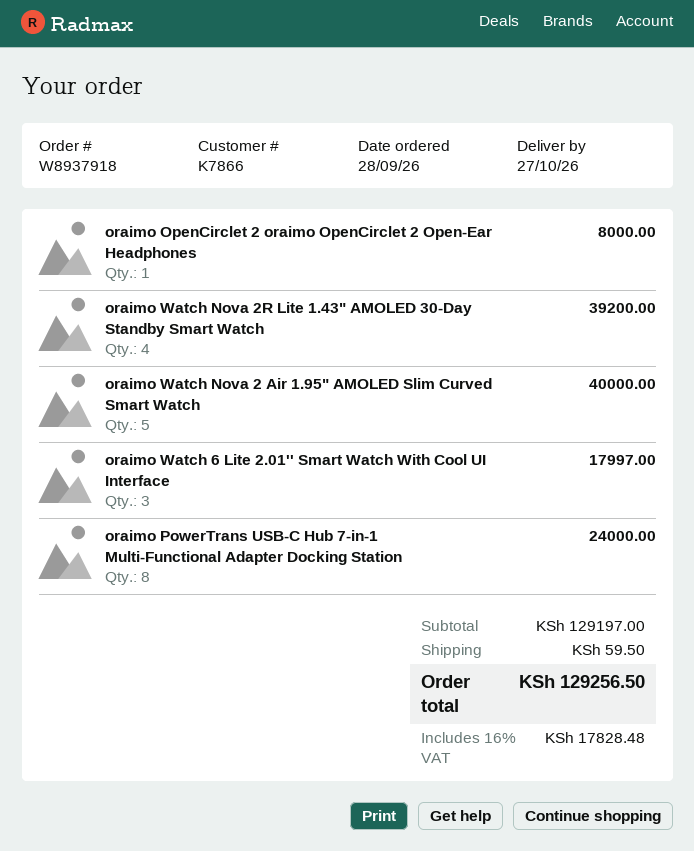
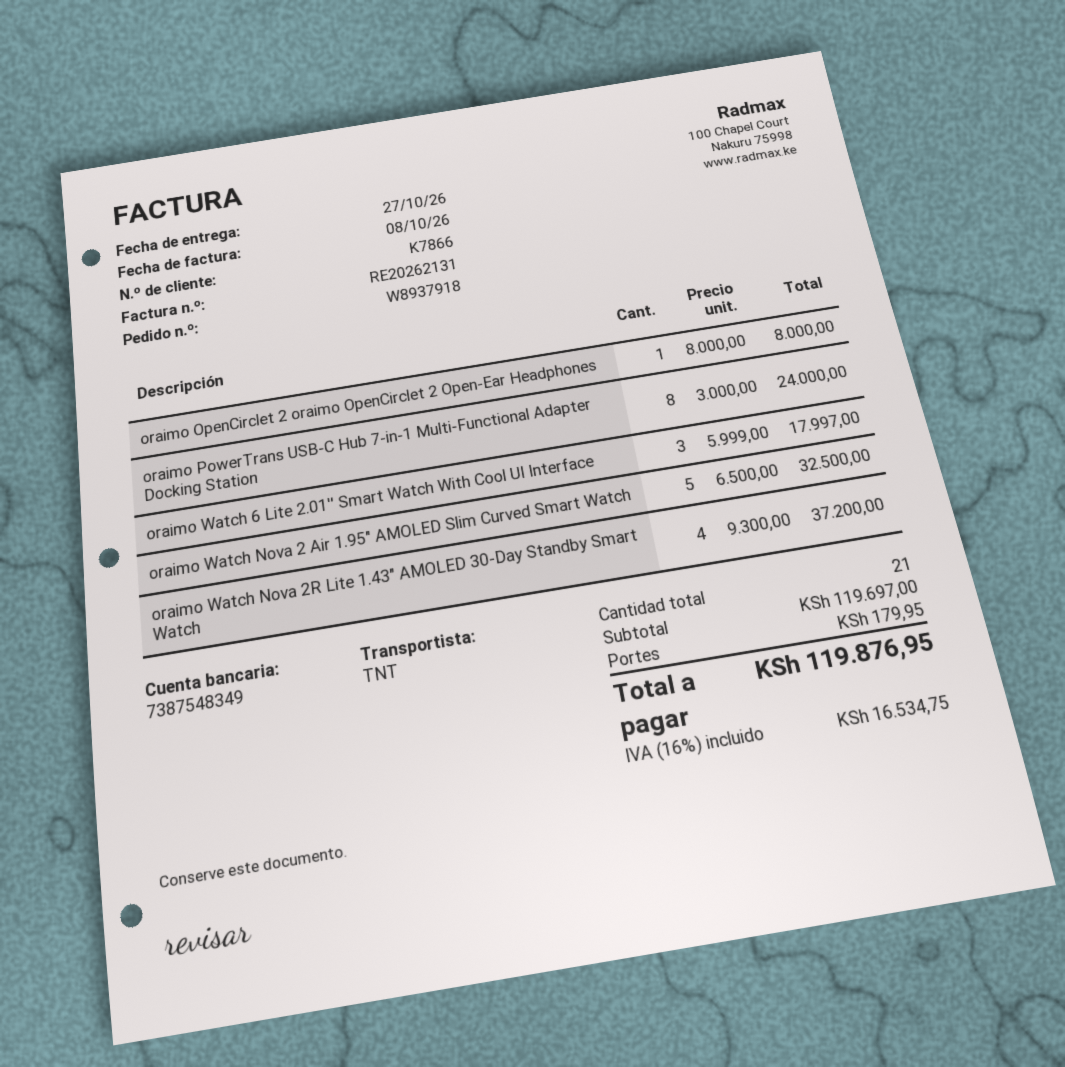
oraimo Watch Nova 2R Lite 1.43" AMOLED 30-Day Standby Smart Watch: 4 for 39200.00 -> 4 for 37200.00
oraimo Watch Nova 2 Air 1.95" AMOLED Slim Curved Smart Watch: 5 for 40000.00 -> 5 for 32500.00
subtotal: 129197.00 -> 119697.00
shipping: 59.50 -> 179.95
tax: 16% = 17828.48 -> 16% = 16534.75
total: 129256.50 -> 119876.95

